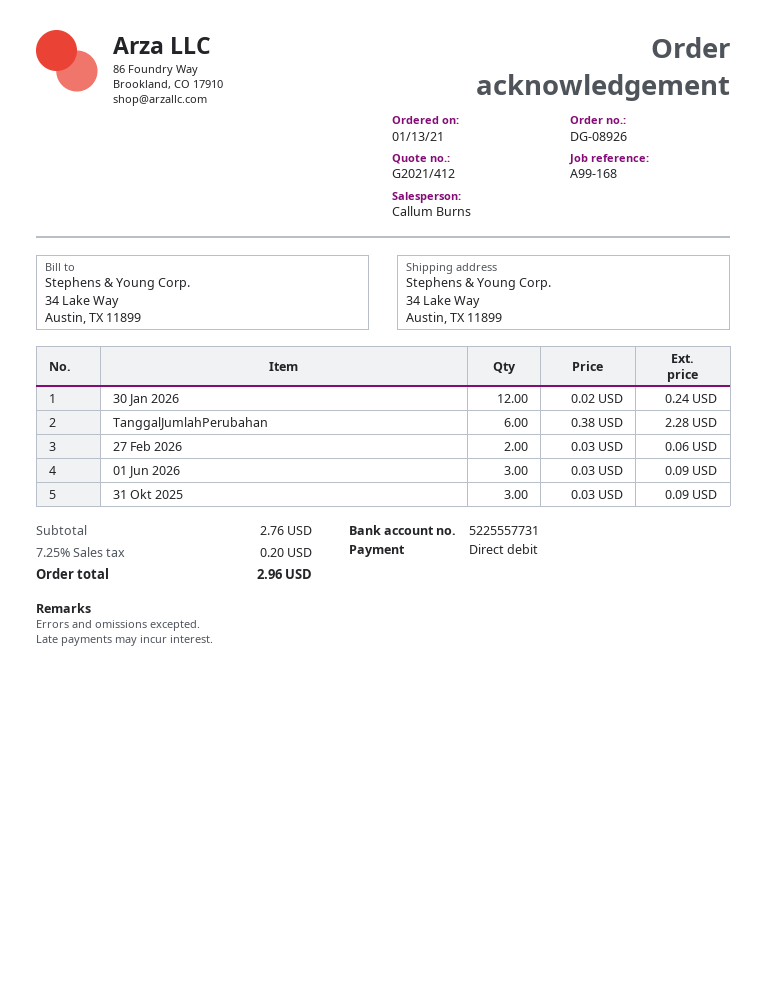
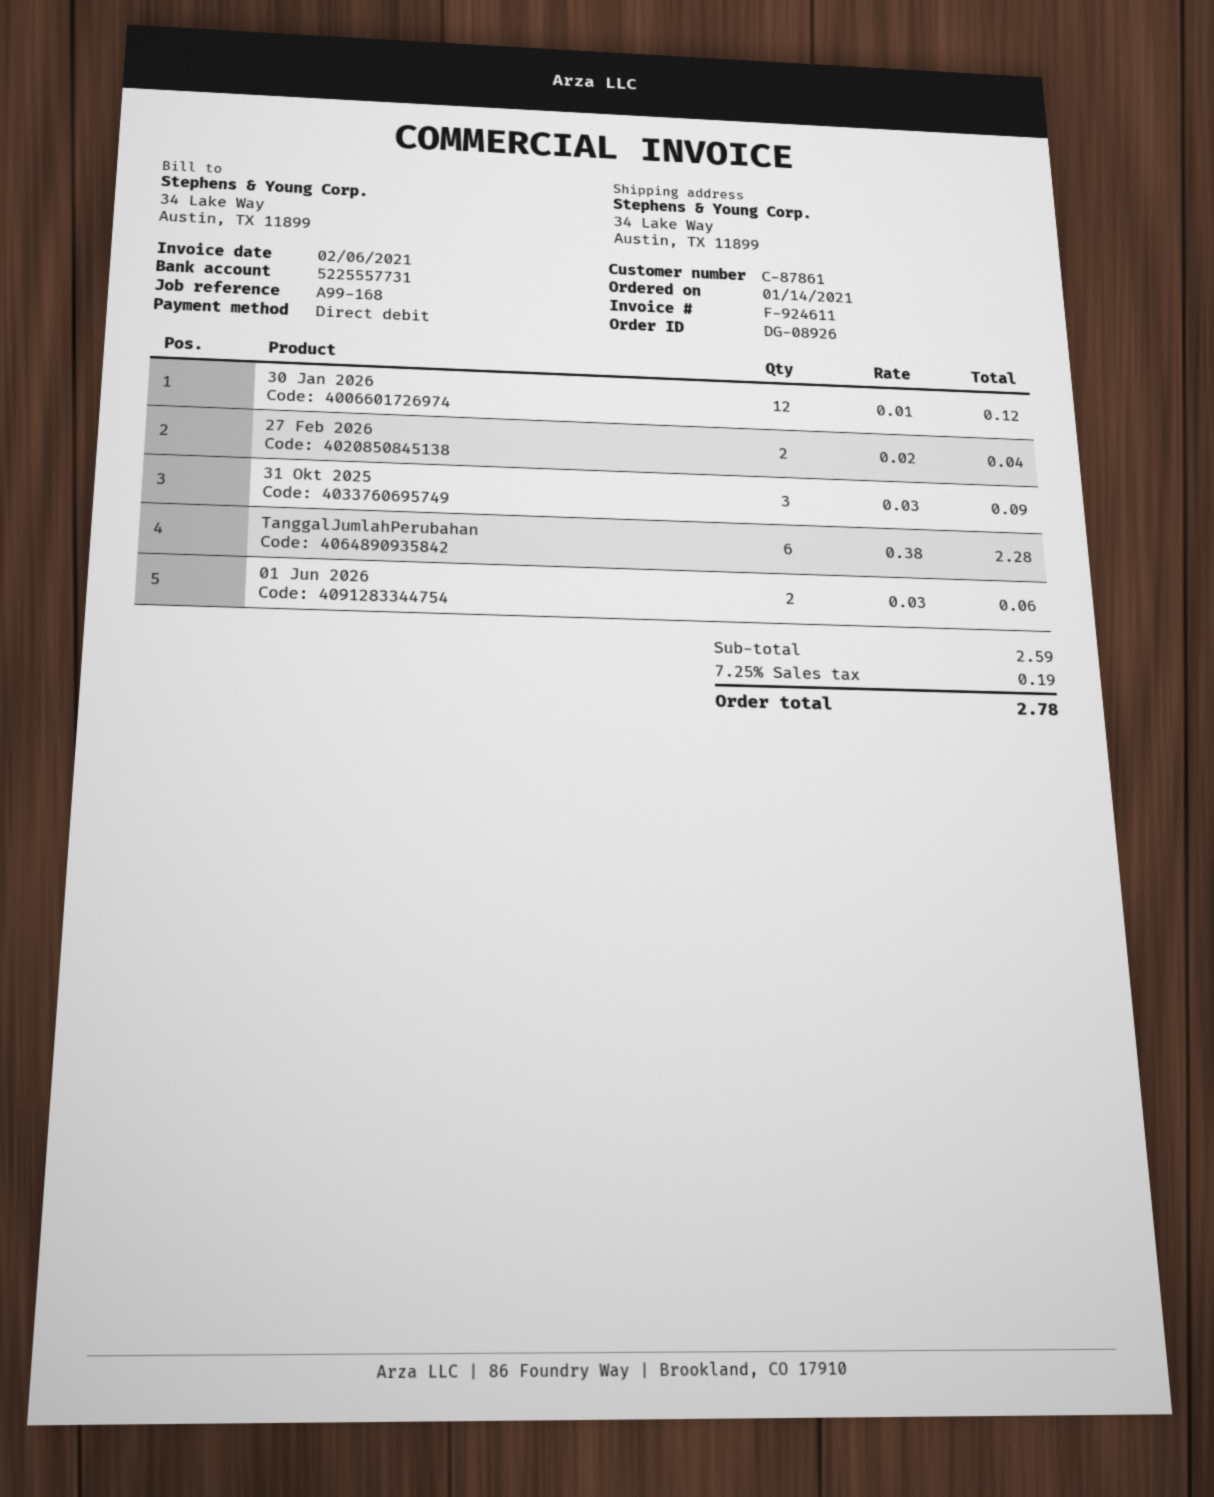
order date: 2021-01-13 -> 2021-01-14
30 Jan 2026: 12 x 0.02 = 0.24 -> 12 x 0.01 = 0.12
27 Feb 2026: 2 x 0.03 = 0.06 -> 2 x 0.02 = 0.04
01 Jun 2026: 3 x 0.03 = 0.09 -> 2 x 0.03 = 0.06
subtotal: 2.76 -> 2.59
tax: 7.25% = 0.20 -> 7.25% = 0.19
total: 2.96 -> 2.78

